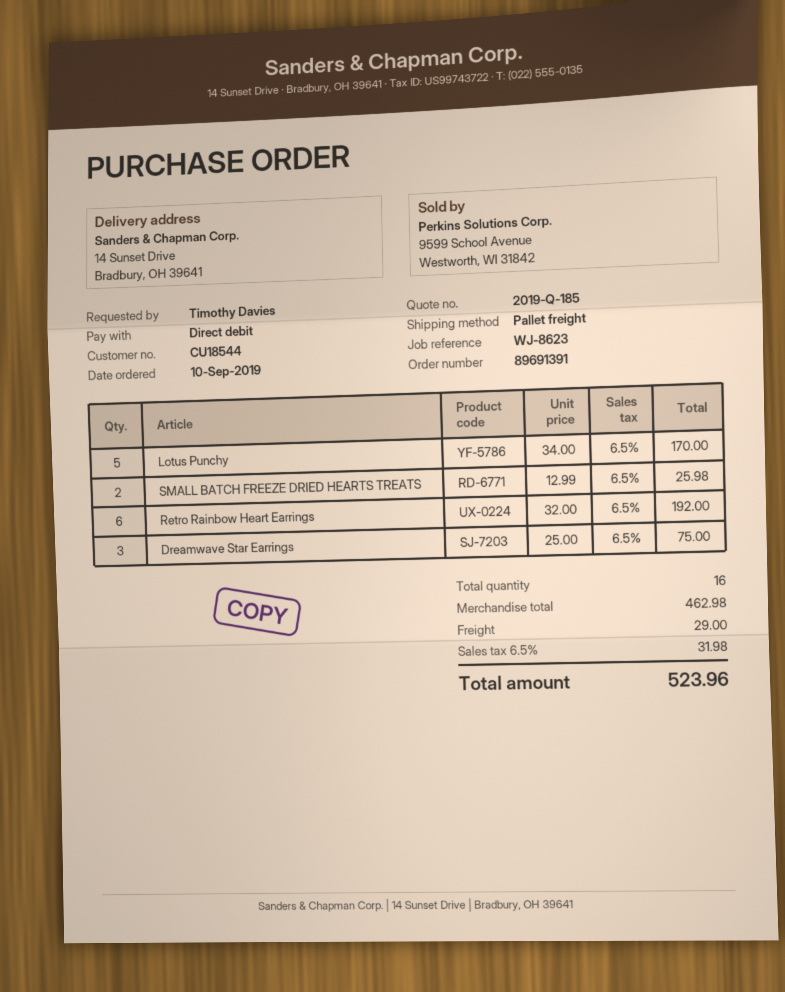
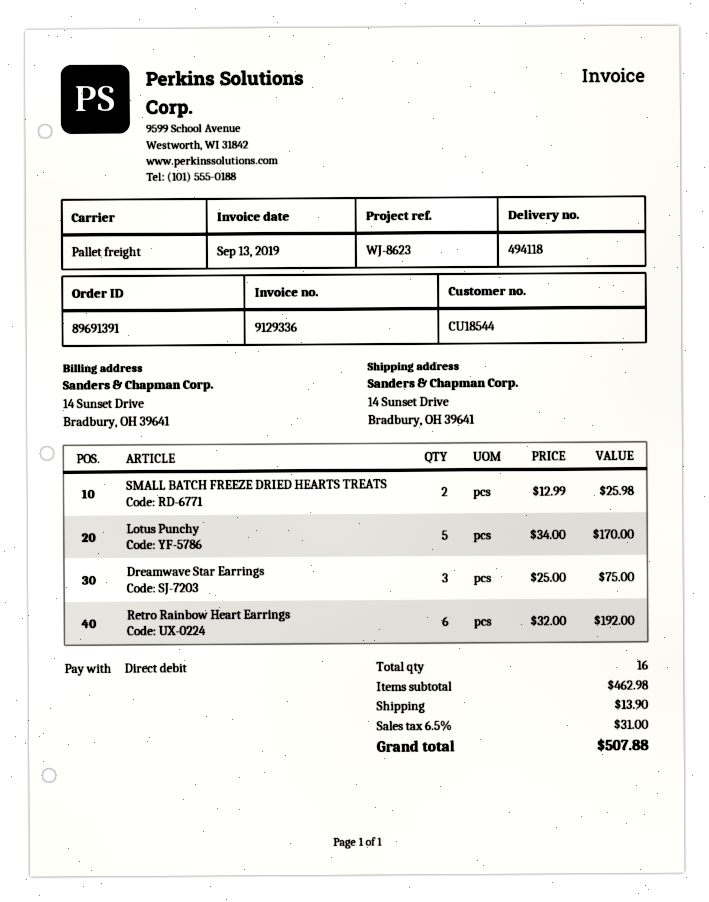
shipping: 29.00 -> 13.90
tax: 6.5% = 31.98 -> 6.5% = 31.00
total: 523.96 -> 507.88

